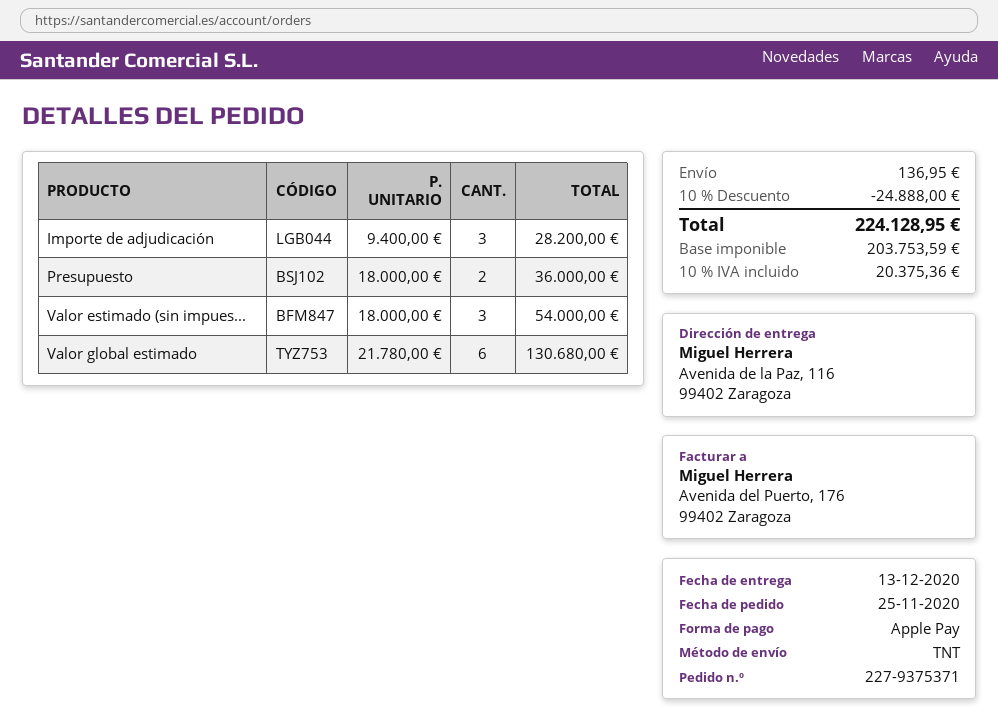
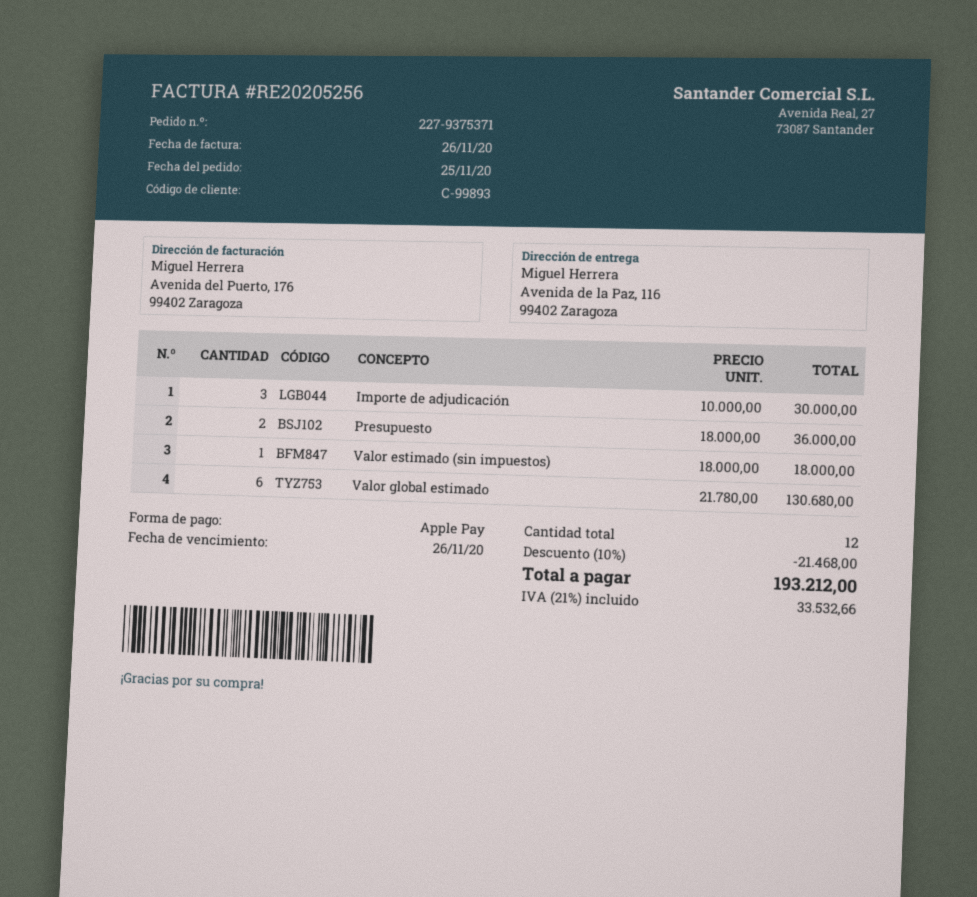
Importe de adjudicación: 3 x 9400.00 = 28200.00 -> 3 x 10000.00 = 30000.00
Valor estimado (sin impues...: 3 x 18000.00 = 54000.00 -> 1 x 18000.00 = 18000.00
discount: 10% = 24888.00 -> 10% = 21468.00
shipping: 136.95 -> none
tax: 10% = 20375.36 -> 21% = 33532.66
total: 224128.95 -> 193212.00

